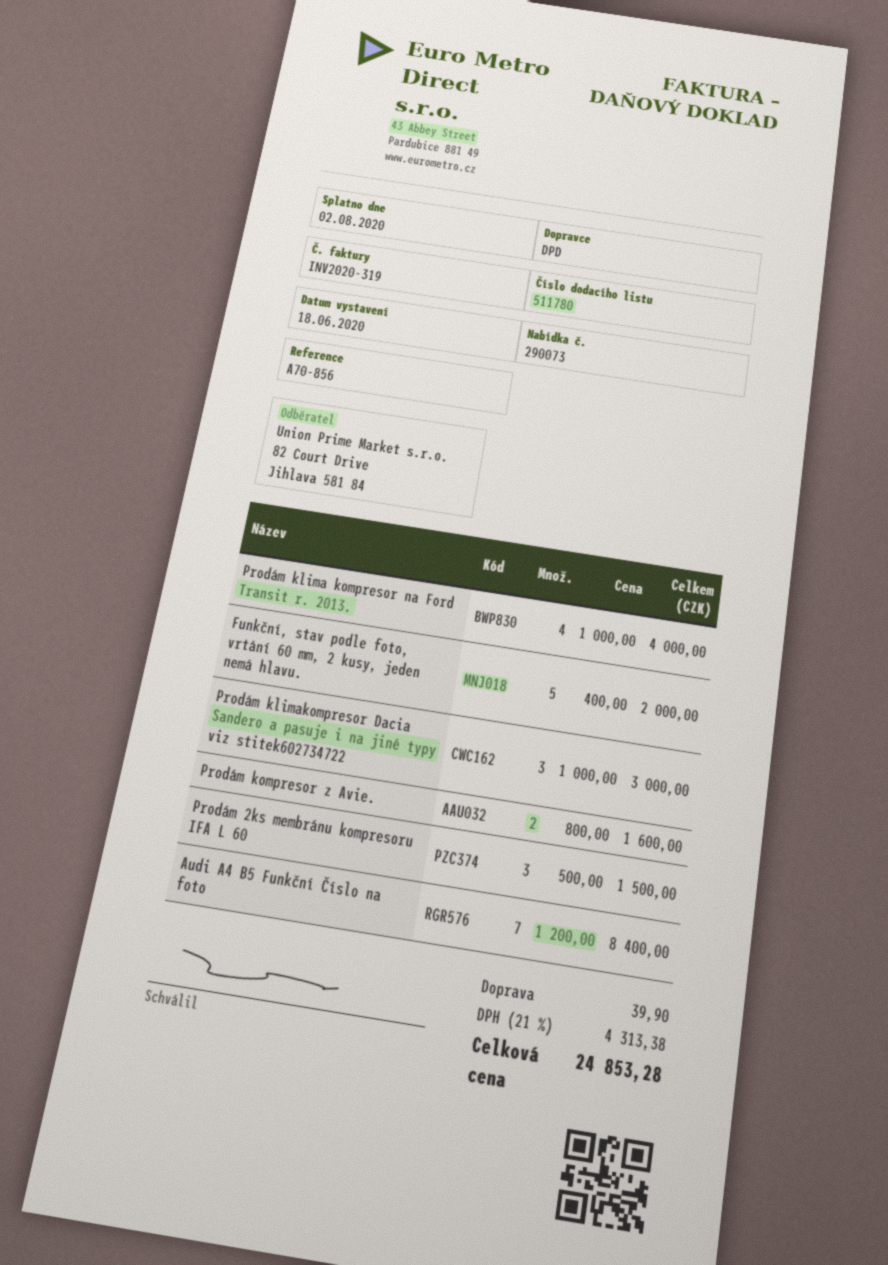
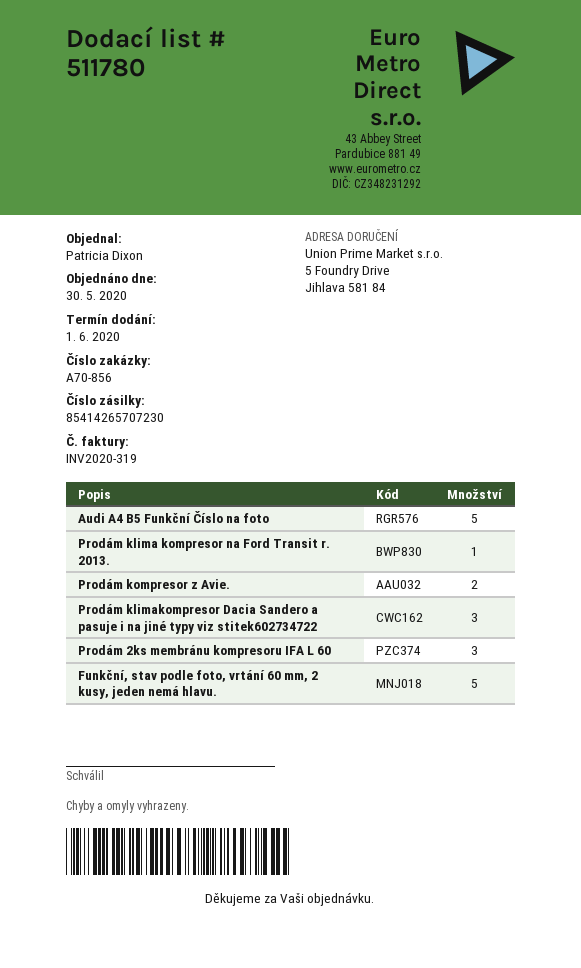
Prodám klima kompresor na Ford Transit r. 2013.: 4 -> 1
Audi A4 B5 Funkční Číslo na foto: 7 -> 5

